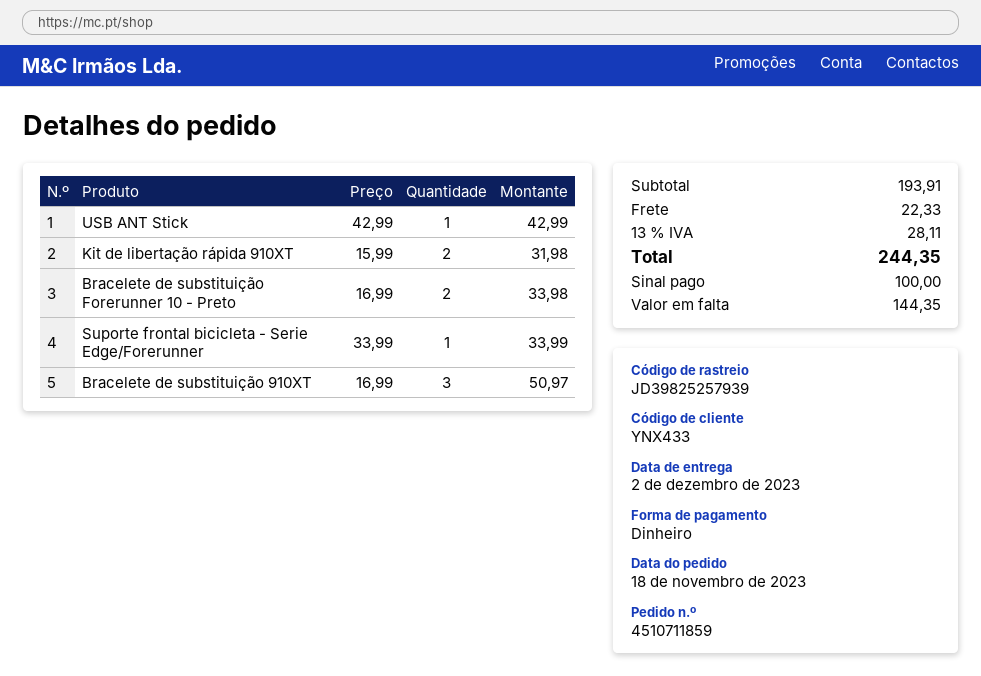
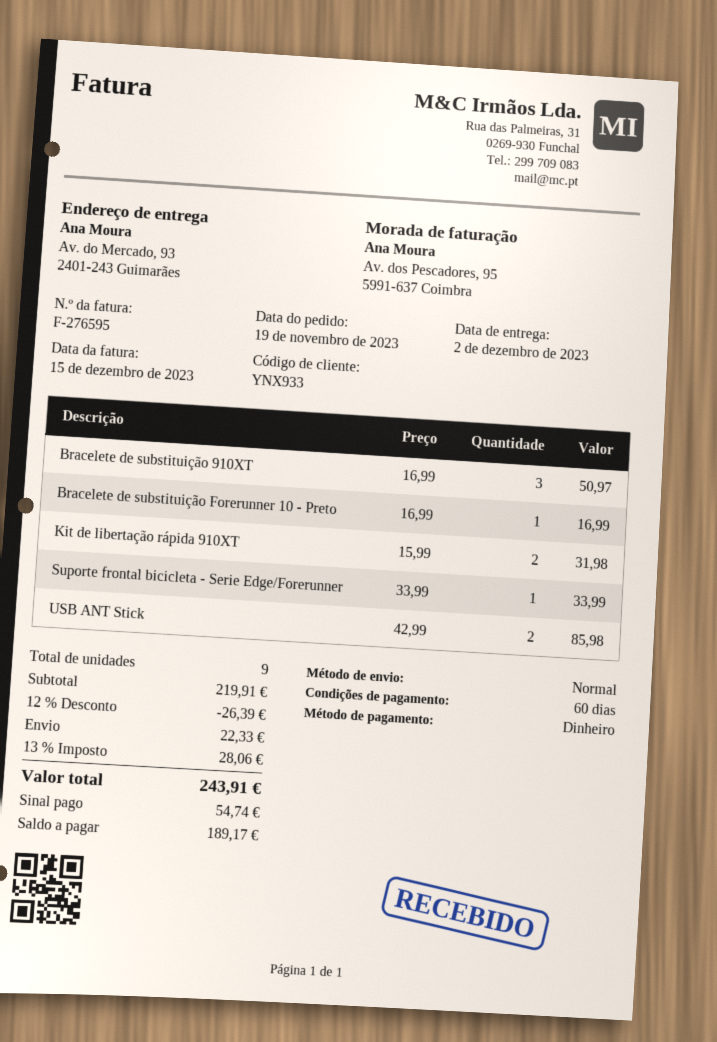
order date: 2023-11-18 -> 2023-11-19
customer number: YNX433 -> YNX933
USB ANT Stick: 1 x 42.99 = 42.99 -> 2 x 42.99 = 85.98
Bracelete de substituição Forerunner 10 - Preto: 2 x 16.99 = 33.98 -> 1 x 16.99 = 16.99
subtotal: 193.91 -> 219.91
discount: none -> 12% = 26.39
tax: 13% = 28.11 -> 13% = 28.06
total: 244.35 -> 243.91
deposit: 100.00 -> 54.74
balance: 144.35 -> 189.17

